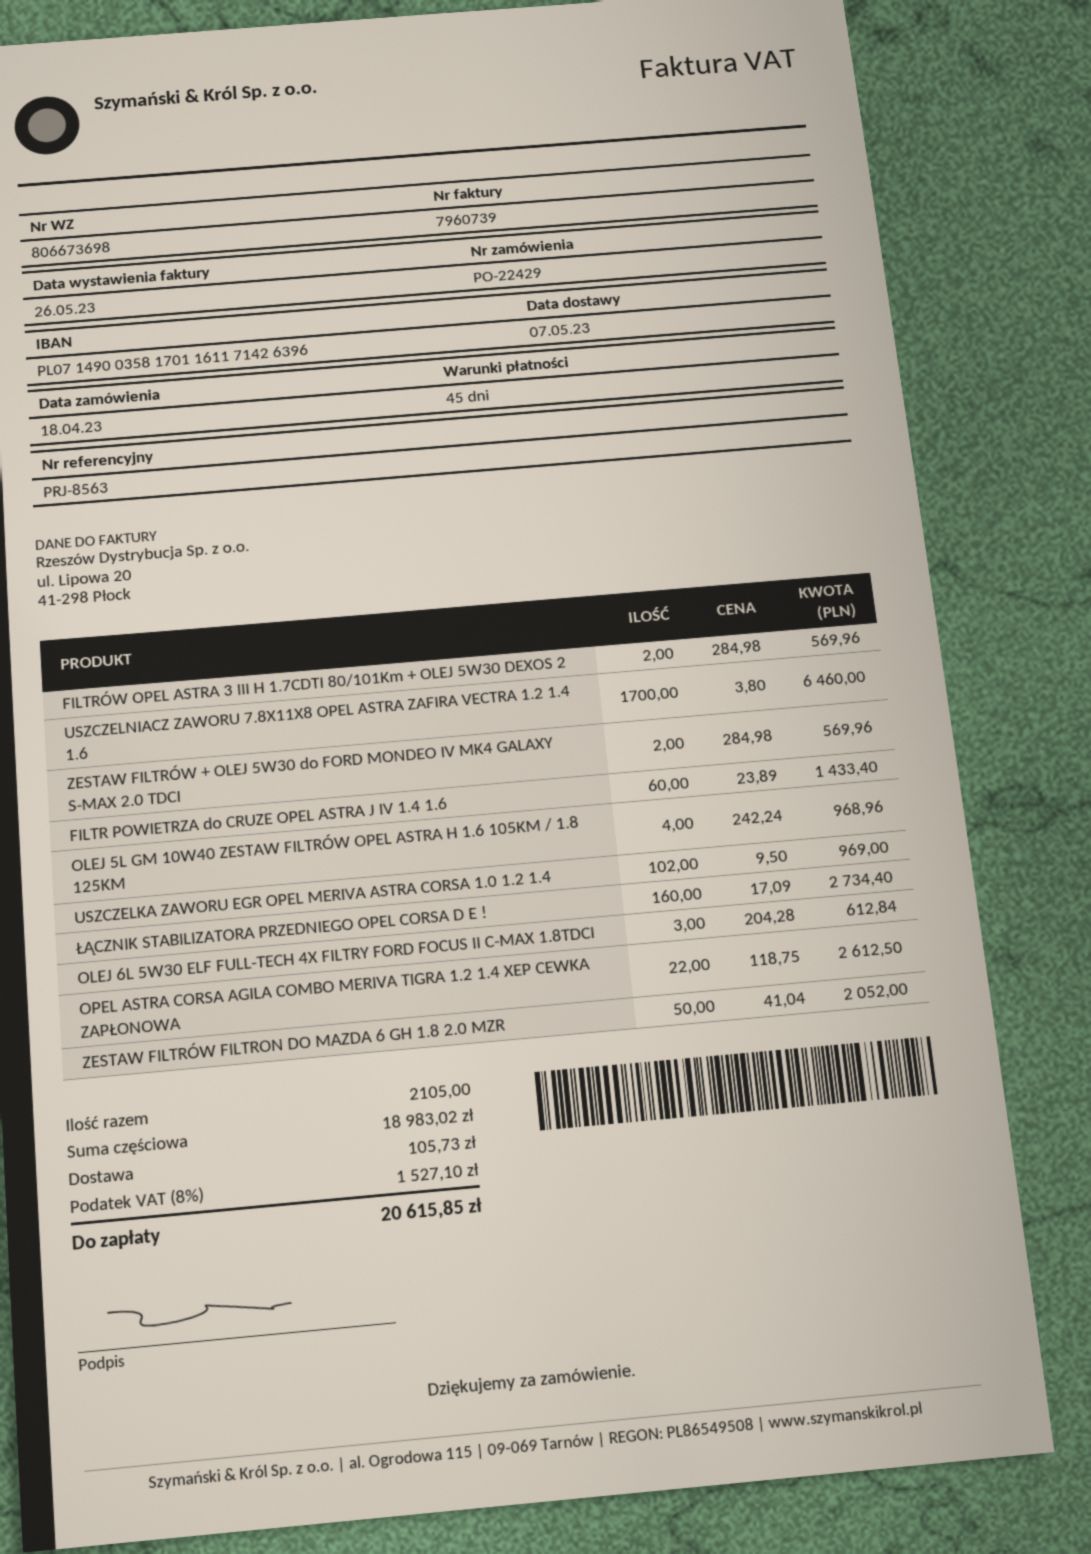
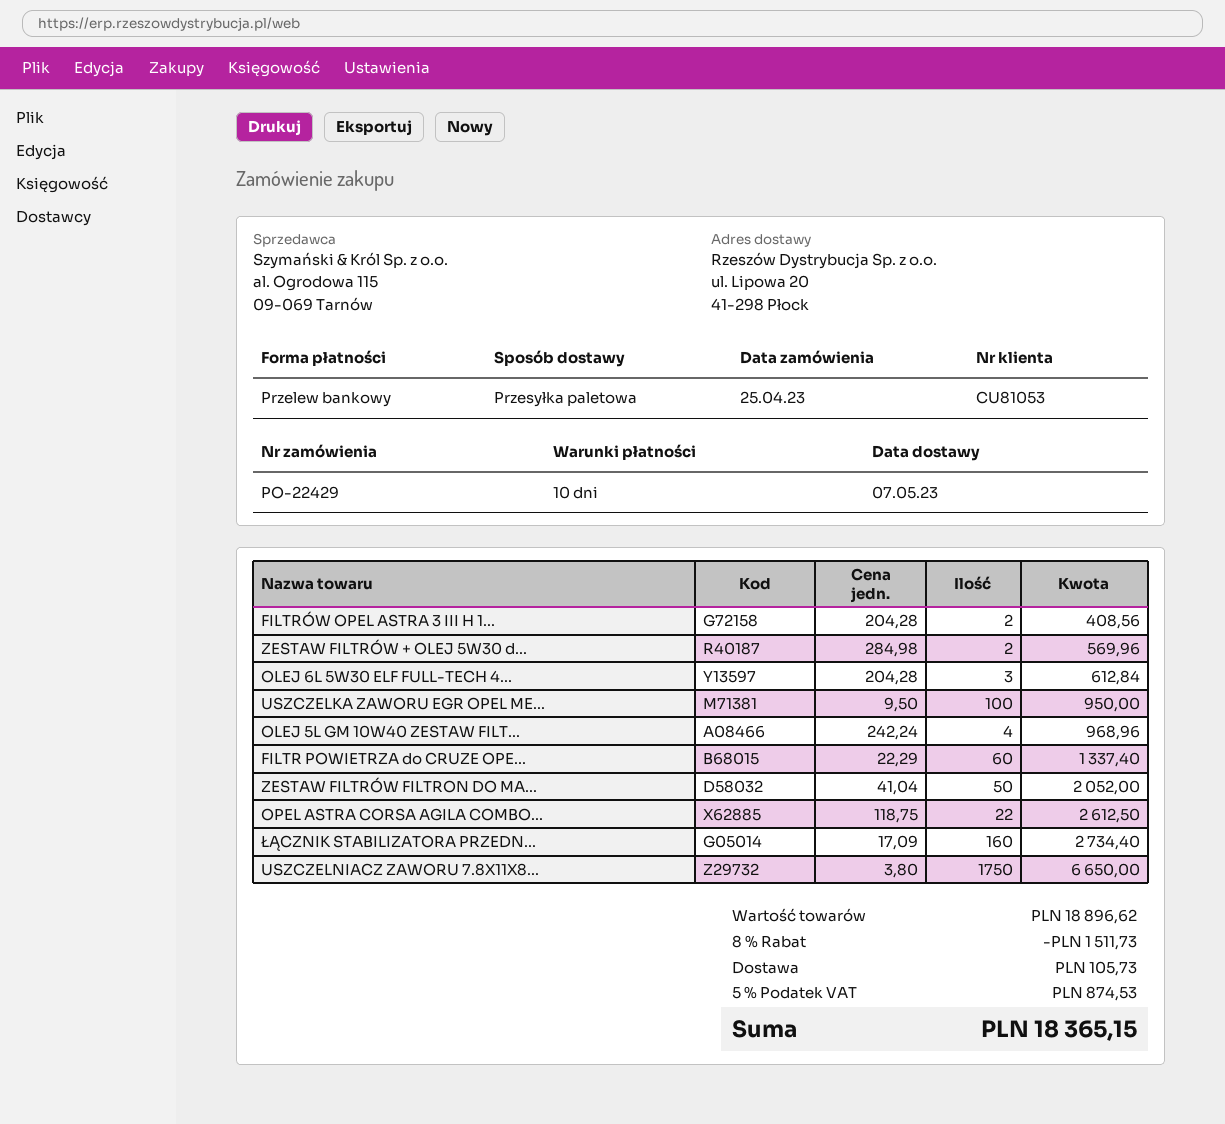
order date: 2023-04-18 -> 2023-04-25
payment terms: 45 days -> 10 days
FILTRÓW OPEL ASTRA 3 III H 1.7CDTI 80/101Km + OLEJ 5W30 DEXOS 2: 2 x 284.98 = 569.96 -> 2 x 204.28 = 408.56
USZCZELNIACZ ZAWORU 7.8X11X8 OPEL ASTRA ZAFIRA VECTRA 1.2 1.4 1.6: 1700 x 3.80 = 6460.00 -> 1750 x 3.80 = 6650.00
FILTR POWIETRZA do CRUZE OPEL ASTRA J IV 1.4 1.6: 60 x 23.89 = 1433.40 -> 60 x 22.29 = 1337.40
USZCZELKA ZAWORU EGR OPEL MERIVA ASTRA CORSA 1.0 1.2 1.4: 102 x 9.50 = 969.00 -> 100 x 9.50 = 950.00
subtotal: 18983.02 -> 18896.62
discount: none -> 8% = 1511.73
tax: 8% = 1527.10 -> 5% = 874.53
total: 20615.85 -> 18365.15

